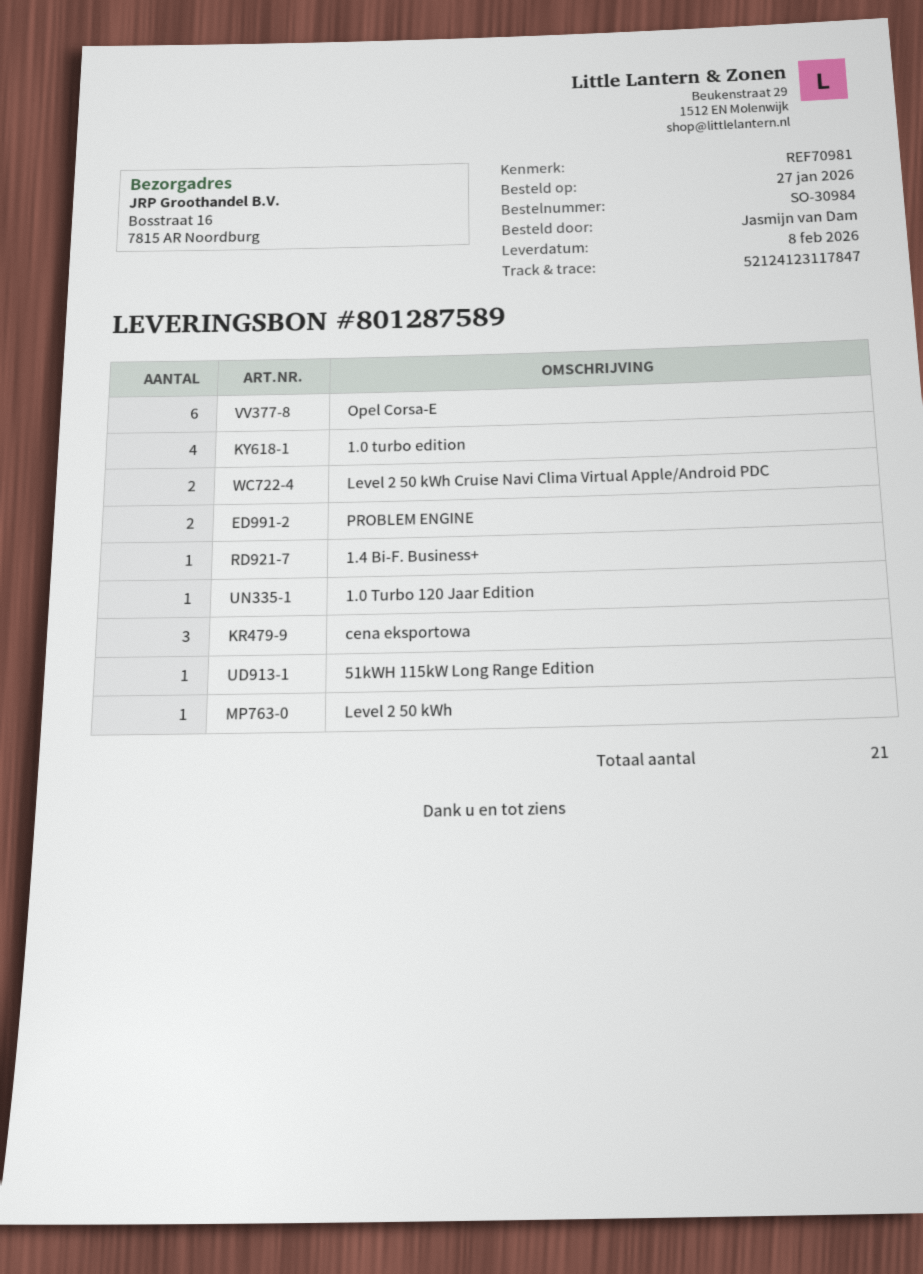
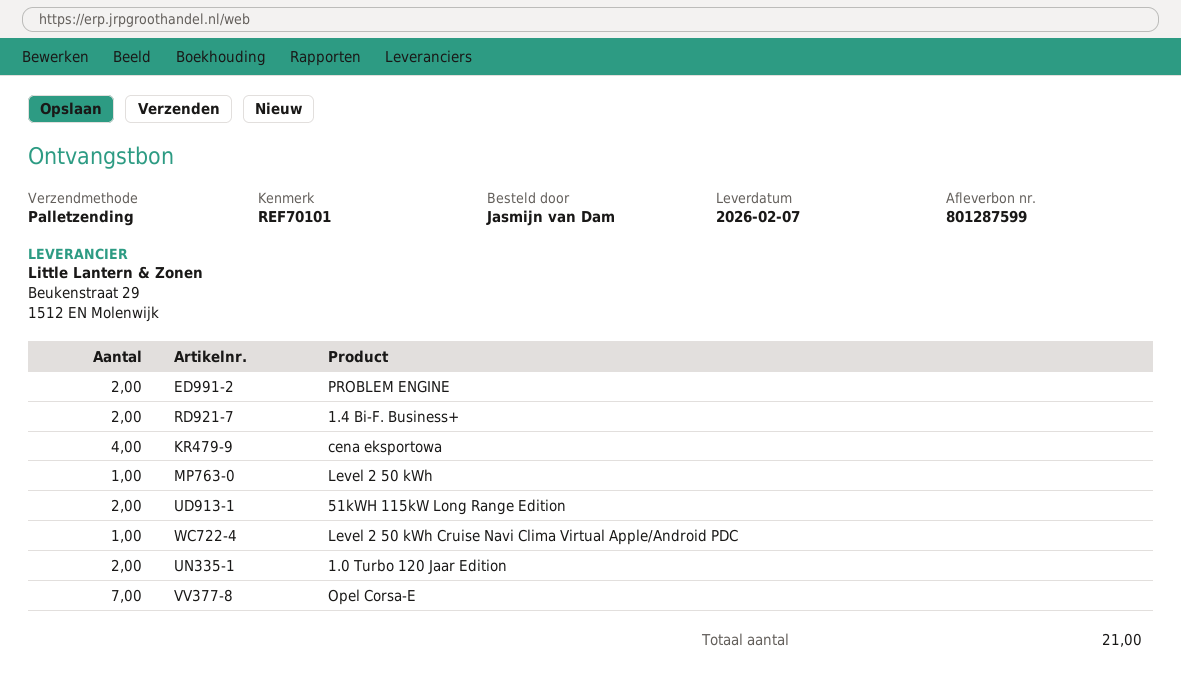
delivery note number: 801287589 -> 801287599
delivery date: 2026-02-08 -> 2026-02-07
reference: REF70981 -> REF70101
Opel Corsa‑E: 6 -> 7
1.0 turbo edition: 4 -> none
Level 2 50 kWh Cruise Navi Clima Virtual Apple/Android PDC: 2 -> 1
1.4 Bi-F. Business+: 1 -> 2
1.0 Turbo 120 Jaar Edition: 1 -> 2
cena eksportowa: 3 -> 4
51kWH 115kW Long Range Edition: 1 -> 2

